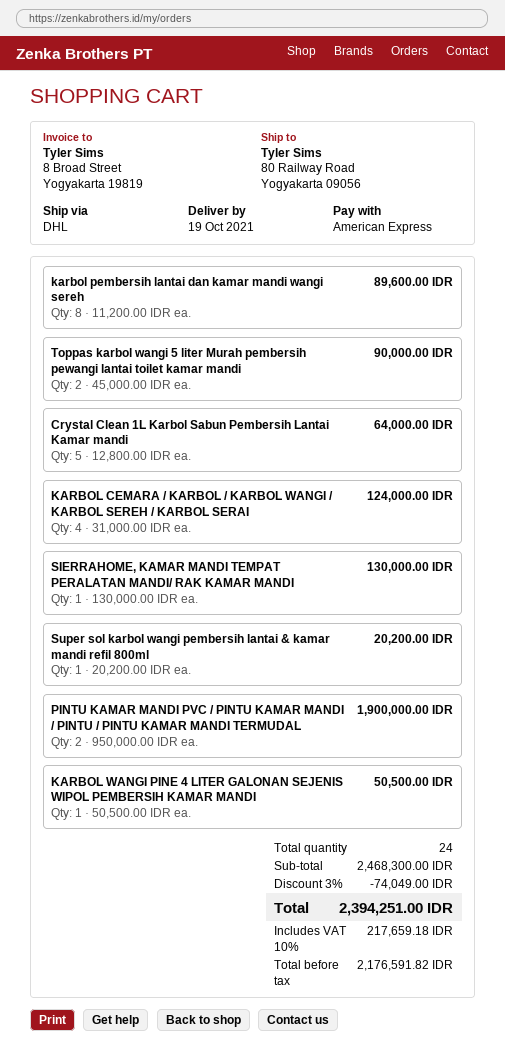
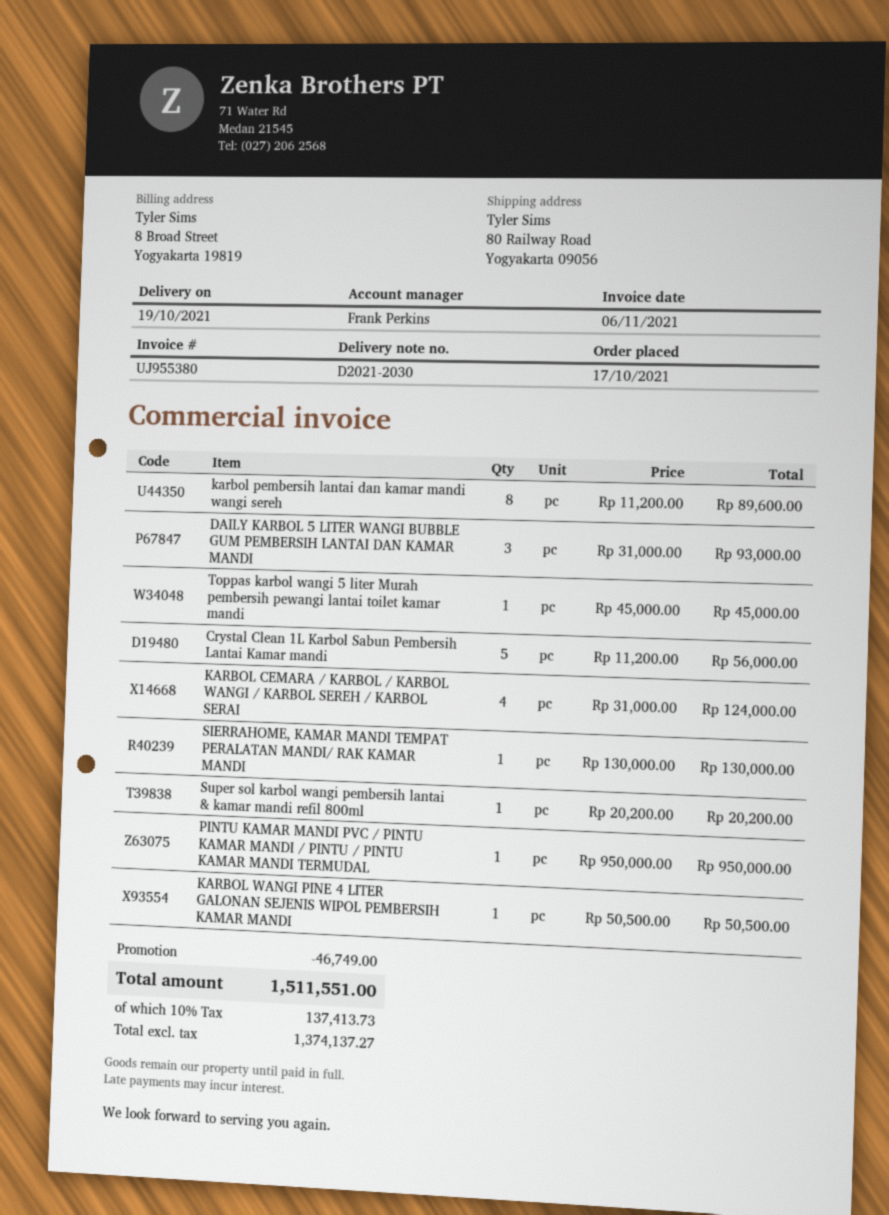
Toppas karbol wangi 5 liter Murah pembersih pewangi lantai toilet kamar mandi: 2 x 45000.00 = 90000.00 -> 1 x 45000.00 = 45000.00
Crystal Clean 1L Karbol Sabun Pembersih Lantai Kamar mandi: 5 x 12800.00 = 64000.00 -> 5 x 11200.00 = 56000.00
PINTU KAMAR MANDI PVC / PINTU KAMAR MANDI / PINTU / PINTU KAMAR MANDI TERMUDAL: 2 x 950000.00 = 1900000.00 -> 1 x 950000.00 = 950000.00
DAILY KARBOL 5 LITER WANGI BUBBLE GUM PEMBERSIH LANTAI DAN KAMAR MANDI: none -> 3 x 31000.00 = 93000.00
discount: 74049.00 -> 46749.00
net: 2176591.82 -> 1374137.27
tax: 10% = 217659.18 -> 10% = 137413.73
total: 2394251.00 -> 1511551.00

